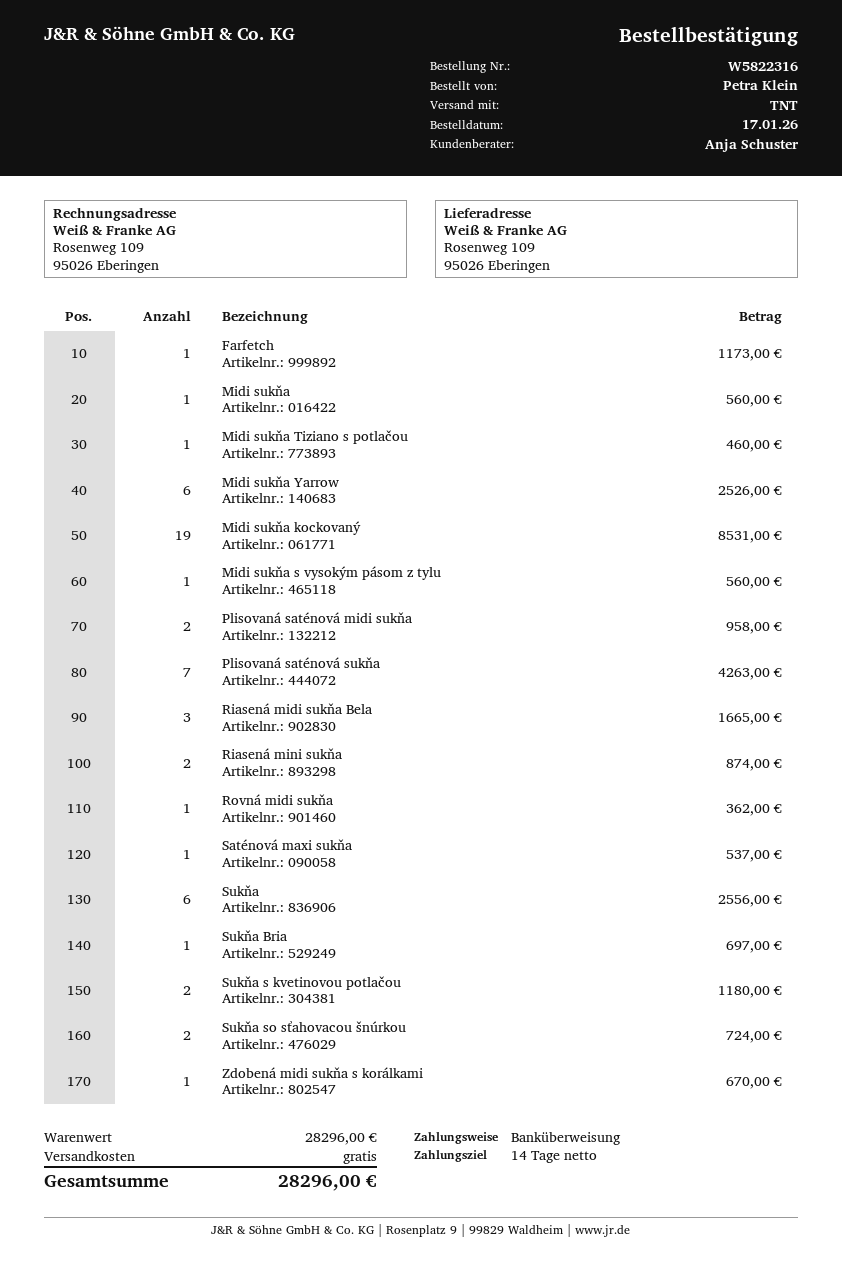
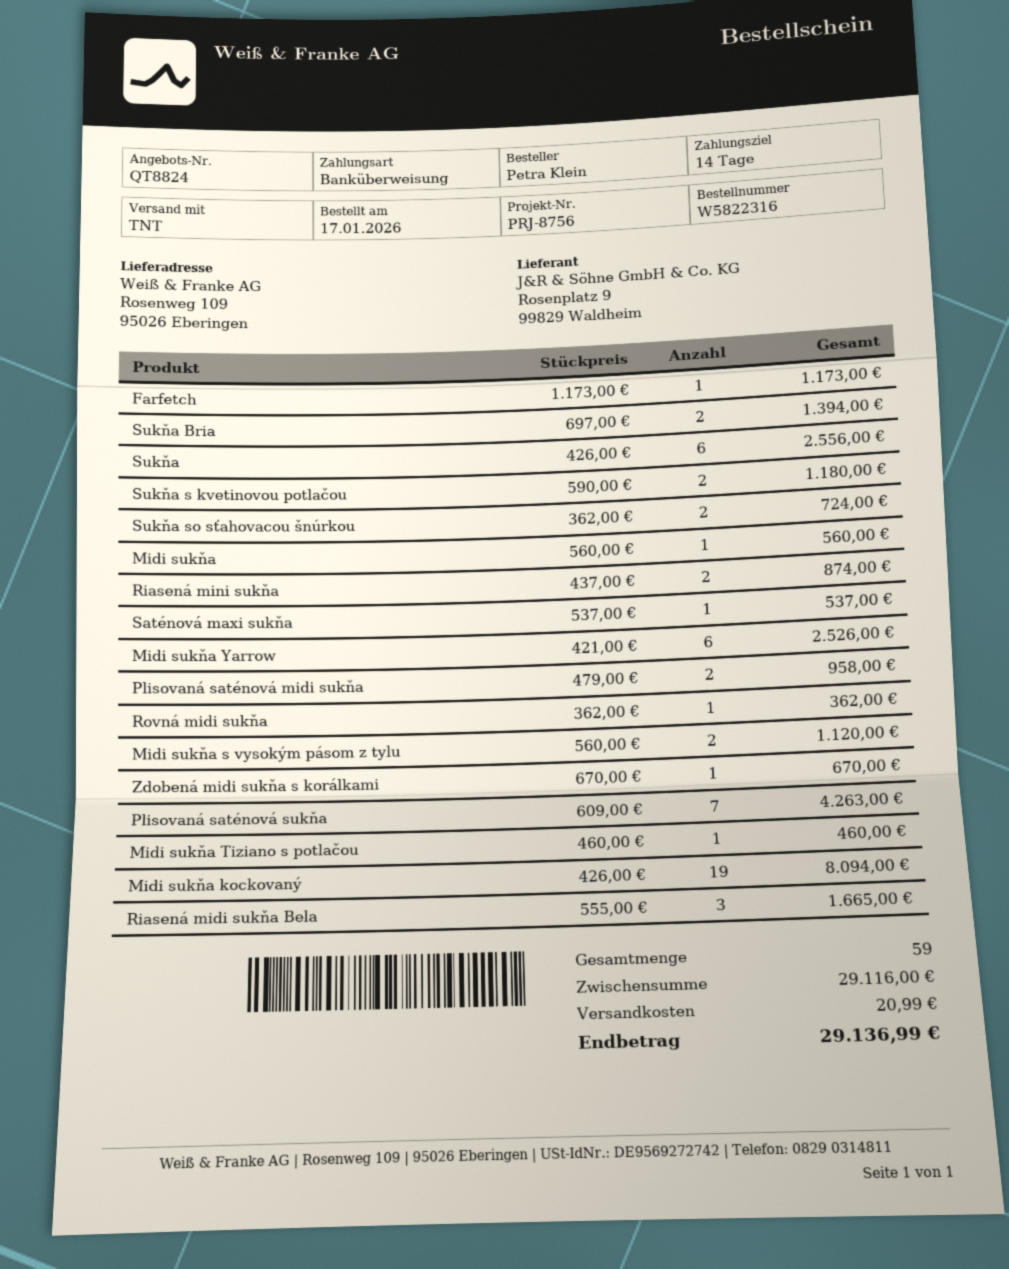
Midi sukňa kockovaný: 19 for 8531.00 -> 19 for 8094.00
Midi sukňa s vysokým pásom z tylu: 1 for 560.00 -> 2 for 1120.00
Sukňa Bria: 1 for 697.00 -> 2 for 1394.00
subtotal: 28296.00 -> 29116.00
shipping: 0.00 -> 20.99
total: 28296.00 -> 29136.99

